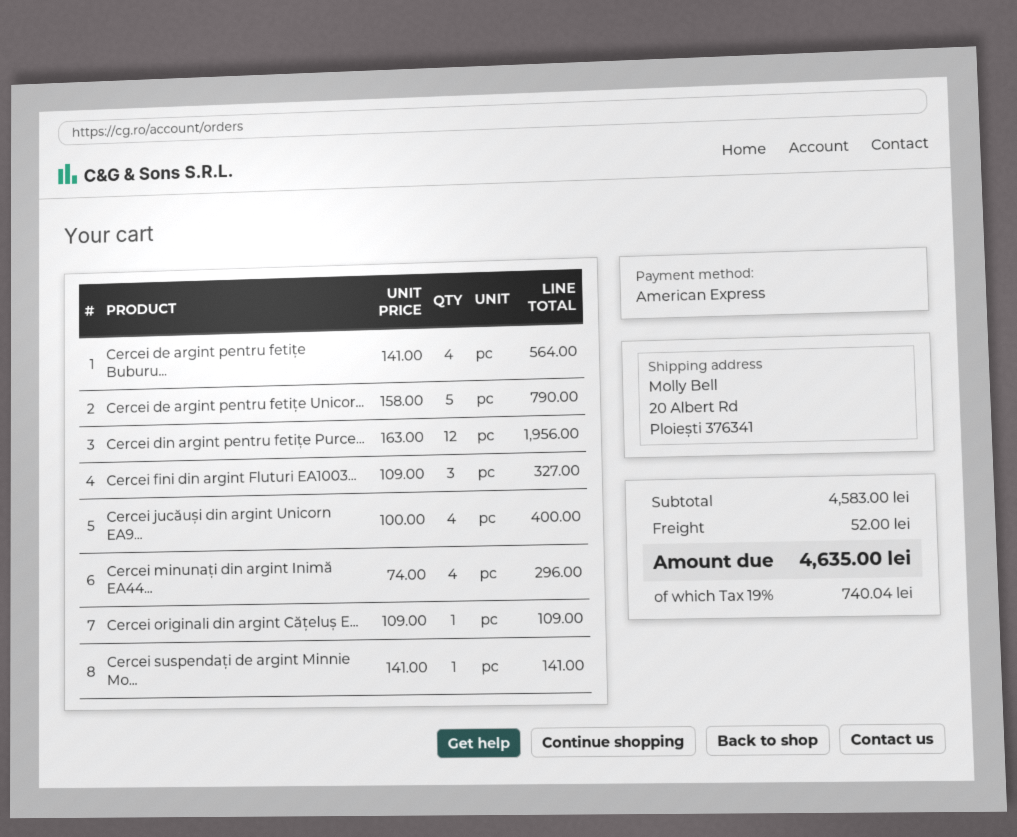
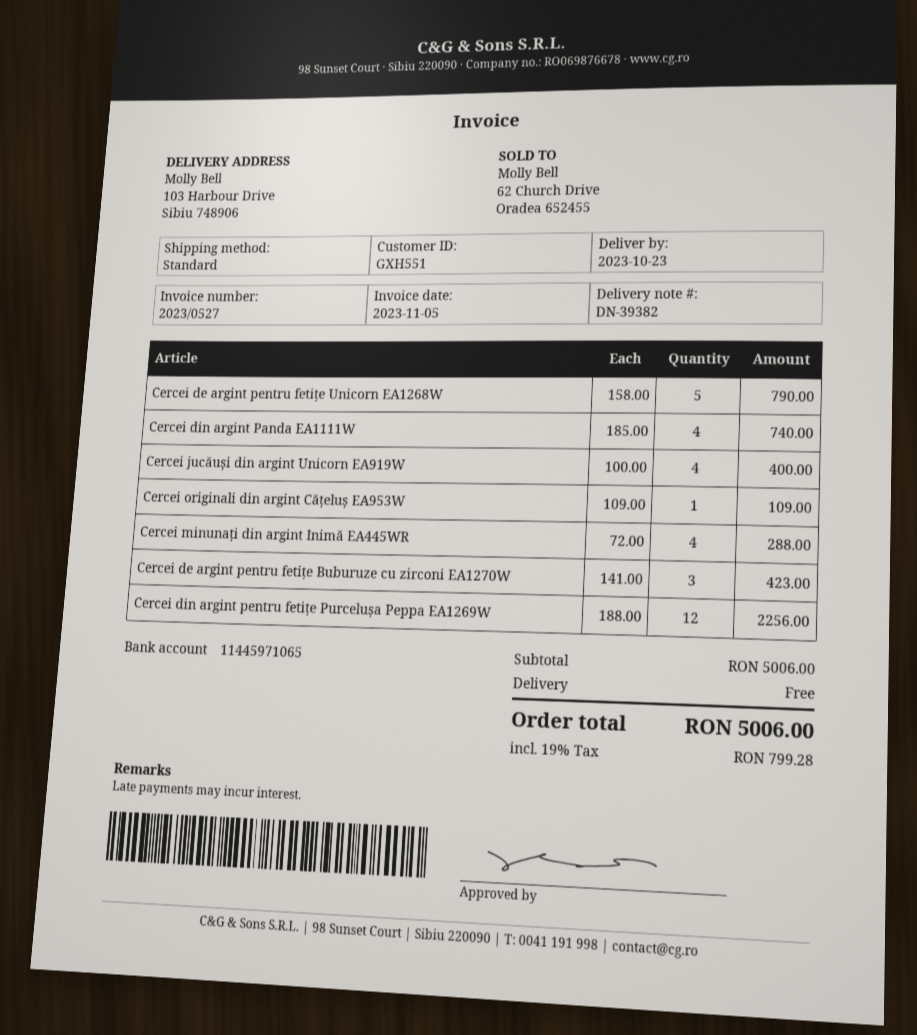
ship to: 20 Albert Rd, Ploiești 376341 -> 103 Harbour Drive, Sibiu 748906
Cercei de argint pentru fetițe Buburu...: 4 x 141.00 = 564.00 -> 3 x 141.00 = 423.00
Cercei din argint pentru fetițe Purce...: 12 x 163.00 = 1956.00 -> 12 x 188.00 = 2256.00
Cercei fini din argint Fluturi EA1003...: 3 x 109.00 = 327.00 -> none
Cercei minunați din argint Inimă EA44...: 4 x 74.00 = 296.00 -> 4 x 72.00 = 288.00
Cercei suspendați de argint Minnie Mo...: 1 x 141.00 = 141.00 -> none
Cercei din argint Panda EA1111W: none -> 4 x 185.00 = 740.00
subtotal: 4583.00 -> 5006.00
shipping: 52.00 -> 0.00
tax: 19% = 740.04 -> 19% = 799.28
total: 4635.00 -> 5006.00

